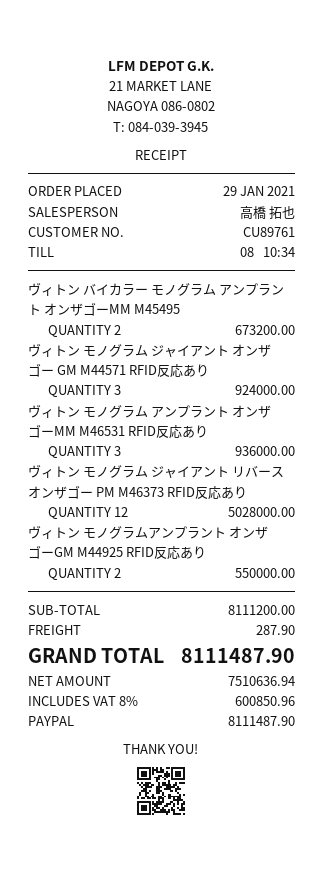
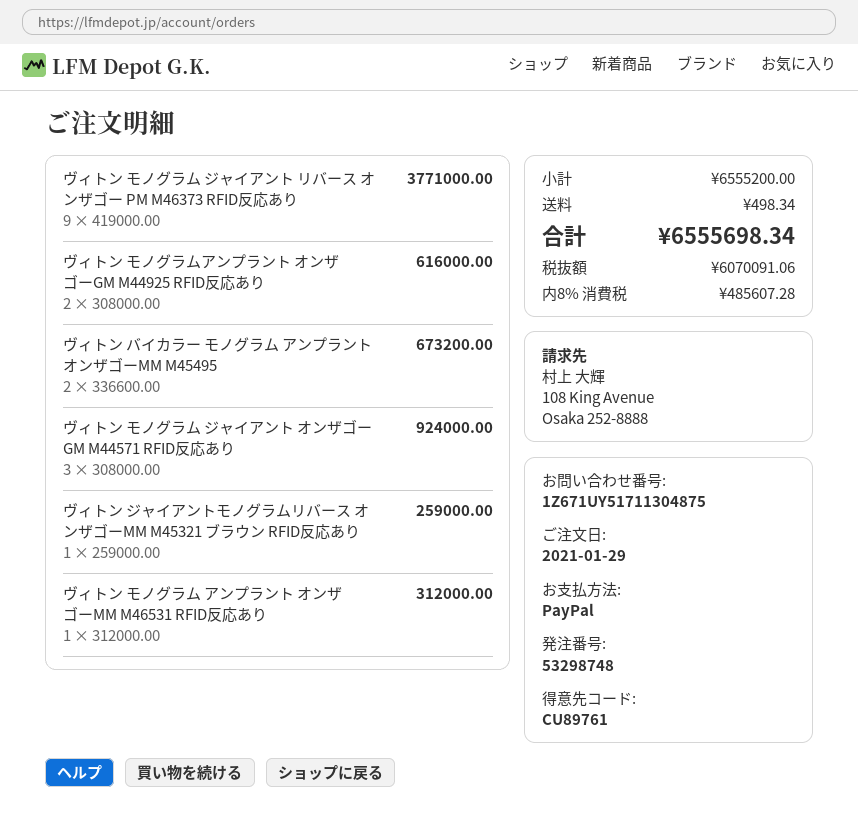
ヴィトン モノグラム アンプラント オンザゴーMM M46531 RFID反応あり: 3 for 936000.00 -> 1 for 312000.00
ヴィトン モノグラム ジャイアント リバース オンザゴー PM M46373 RFID反応あり: 12 for 5028000.00 -> 9 for 3771000.00
ヴィトン モノグラムアンプラント オンザゴーGM M44925 RFID反応あり: 2 for 550000.00 -> 2 for 616000.00
ヴィトン ジャイアントモノグラムリバース オンザゴーMM M45321 ブラウン RFID反応あり: none -> 1 for 259000.00
subtotal: 8111200.00 -> 6555200.00
shipping: 287.90 -> 498.34
net: 7510636.94 -> 6070091.06
tax: 8% = 600850.96 -> 8% = 485607.28
total: 8111487.90 -> 6555698.34

